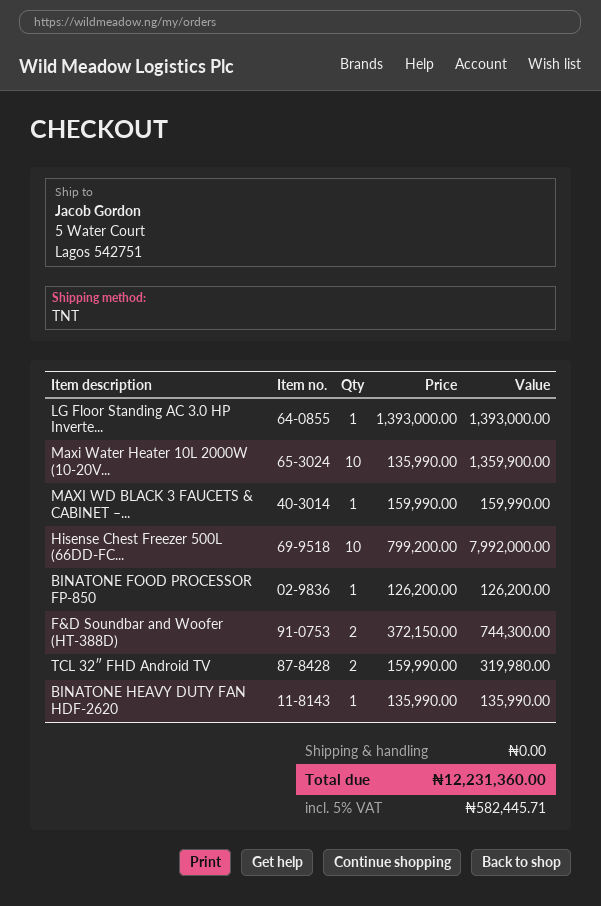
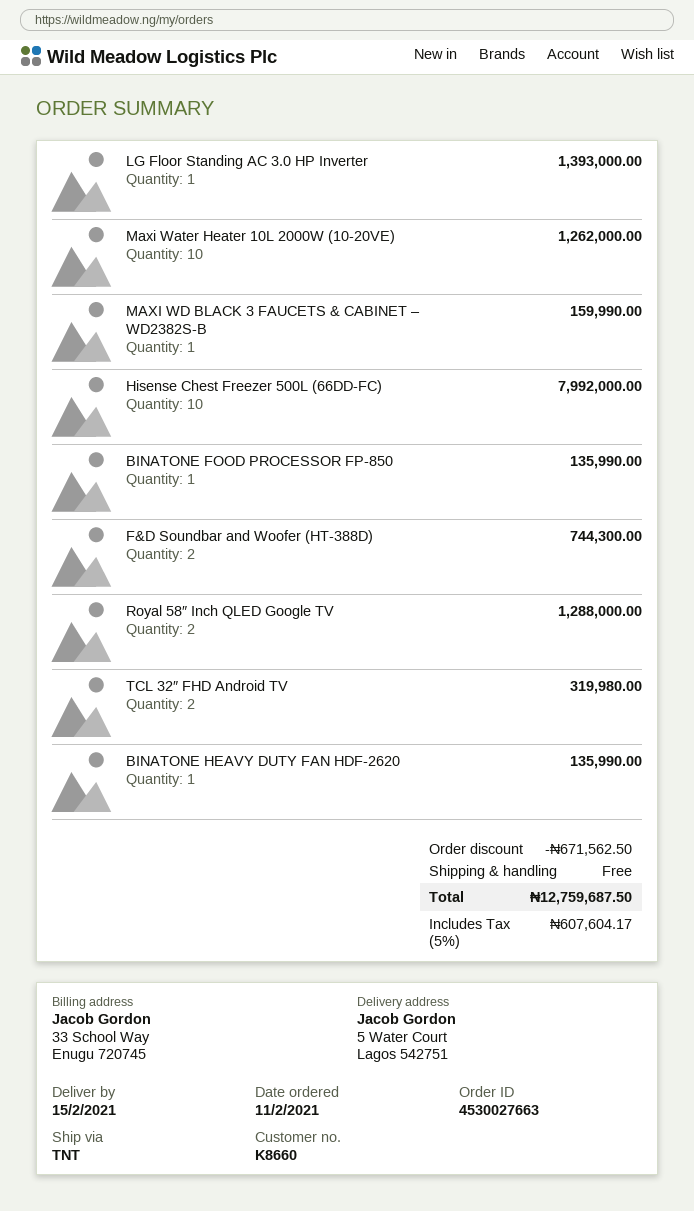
Maxi Water Heater 10L 2000W (10-20V...: 10 for 1359900.00 -> 10 for 1262000.00
BINATONE FOOD PROCESSOR FP-850: 1 for 126200.00 -> 1 for 135990.00
Royal 58″ Inch QLED Google TV: none -> 2 for 1288000.00
discount: none -> 671562.50
tax: 5% = 582445.71 -> 5% = 607604.17
total: 12231360.00 -> 12759687.50

